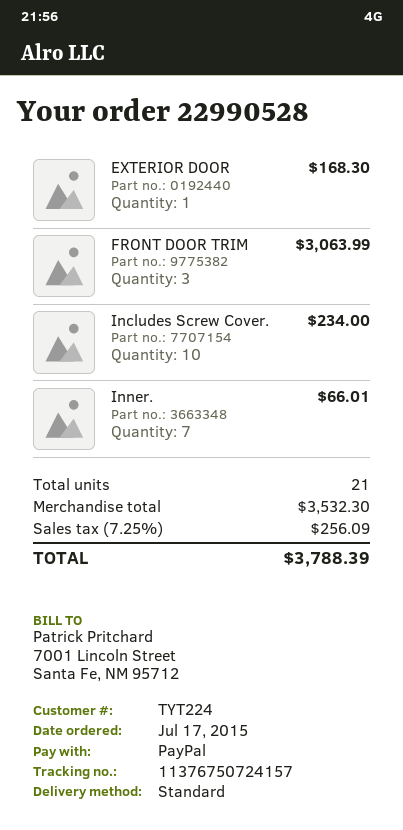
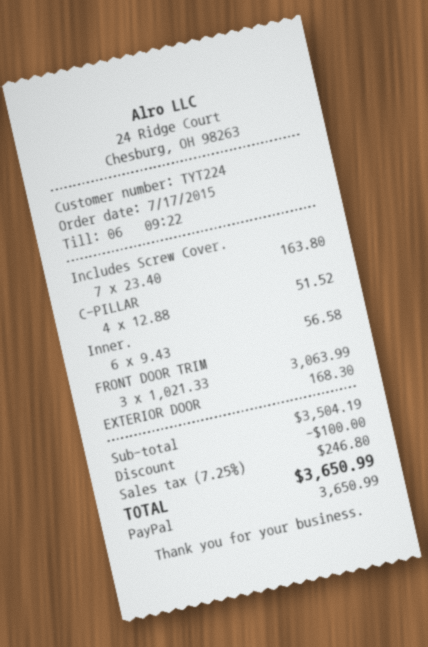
Includes Screw Cover.: 10 for 234.00 -> 7 for 163.80
Inner.: 7 for 66.01 -> 6 for 56.58
C-PILLAR: none -> 4 for 51.52
subtotal: 3532.30 -> 3504.19
discount: none -> 100.00
tax: 7.25% = 256.09 -> 7.25% = 246.80
total: 3788.39 -> 3650.99

